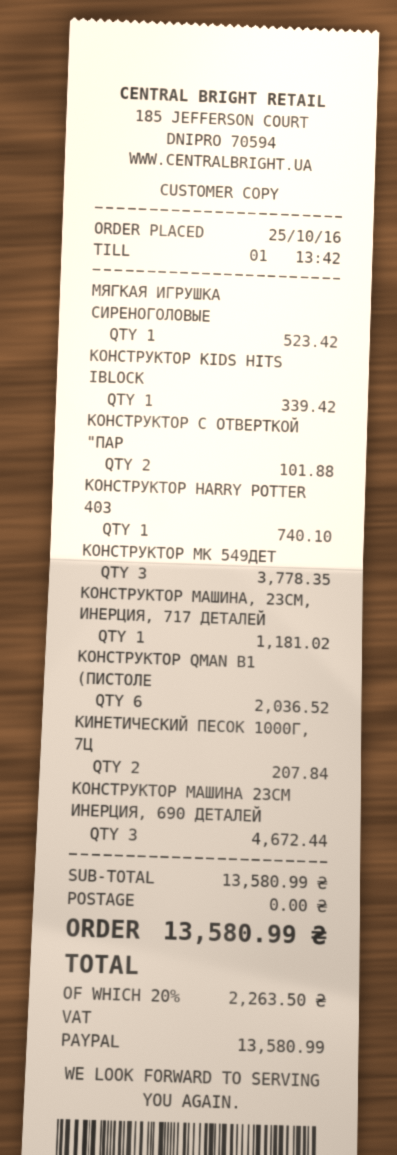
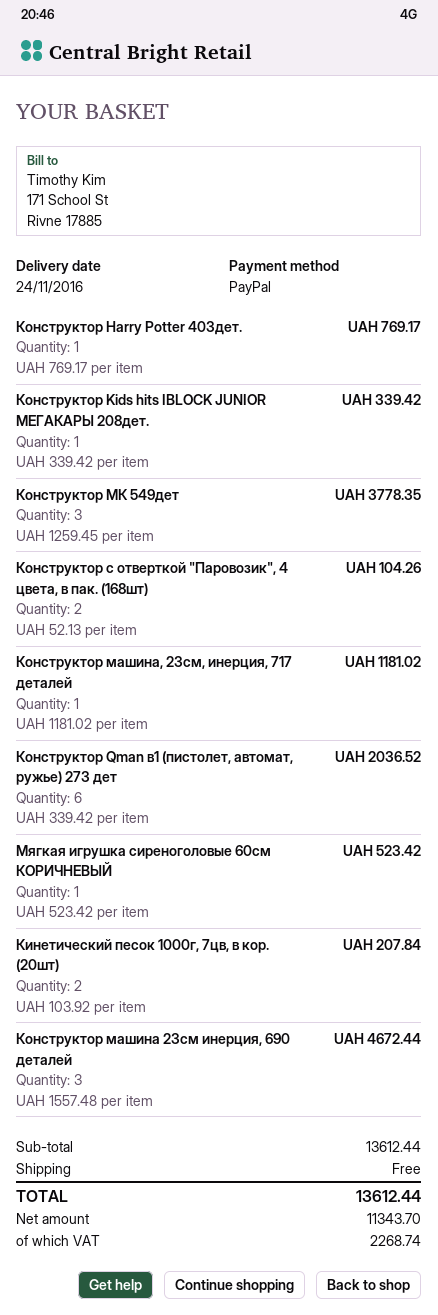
КОНСТРУКТОР С ОТВЕРТКОЙ "ПАР: 2 for 101.88 -> 2 for 104.26
КОНСТРУКТОР HARRY POTTER 403: 1 for 740.10 -> 1 for 769.17
subtotal: 13580.99 -> 13612.44
tax: 2263.50 -> 2268.74
total: 13580.99 -> 13612.44

